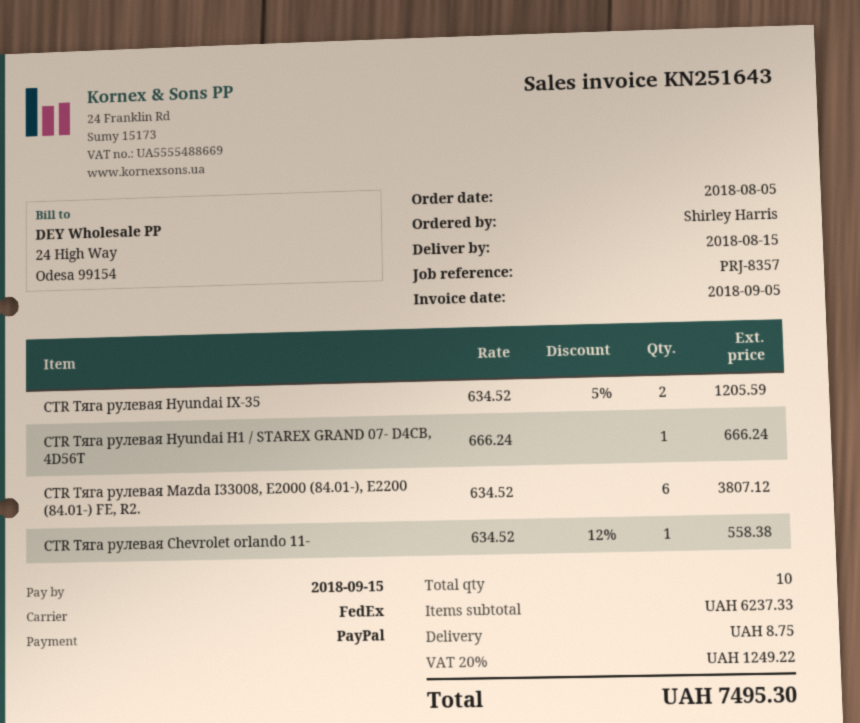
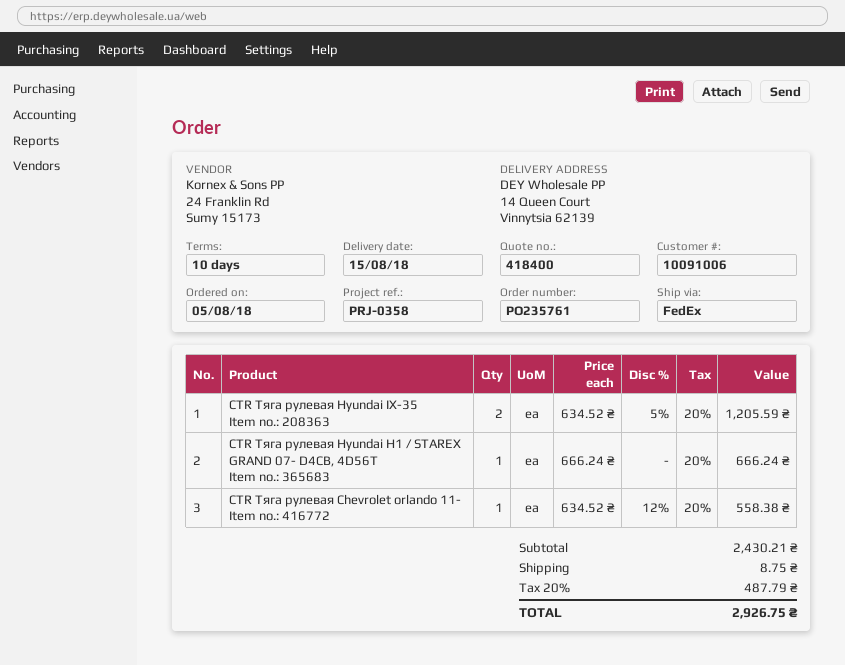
reference: PRJ-8357 -> PRJ-0358
CTR Тяга рулевая Mazda I33008, E2000 (84.01-), E2200 (84.01-) FE, R2.: 6 x 634.52 = 3807.12 -> none
subtotal: 6237.33 -> 2430.21
tax: 20% = 1249.22 -> 20% = 487.79
total: 7495.30 -> 2926.75

